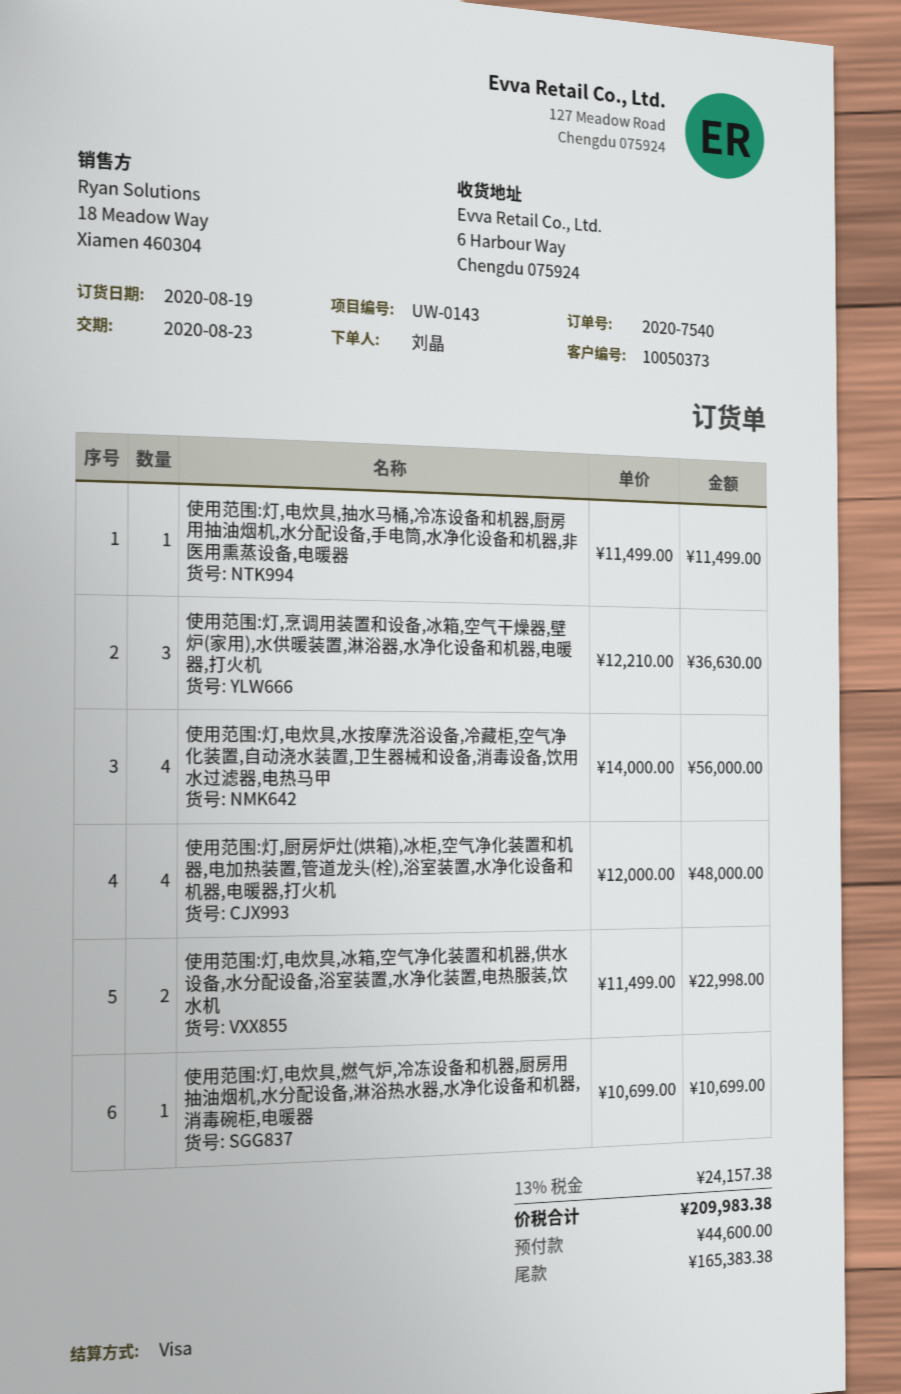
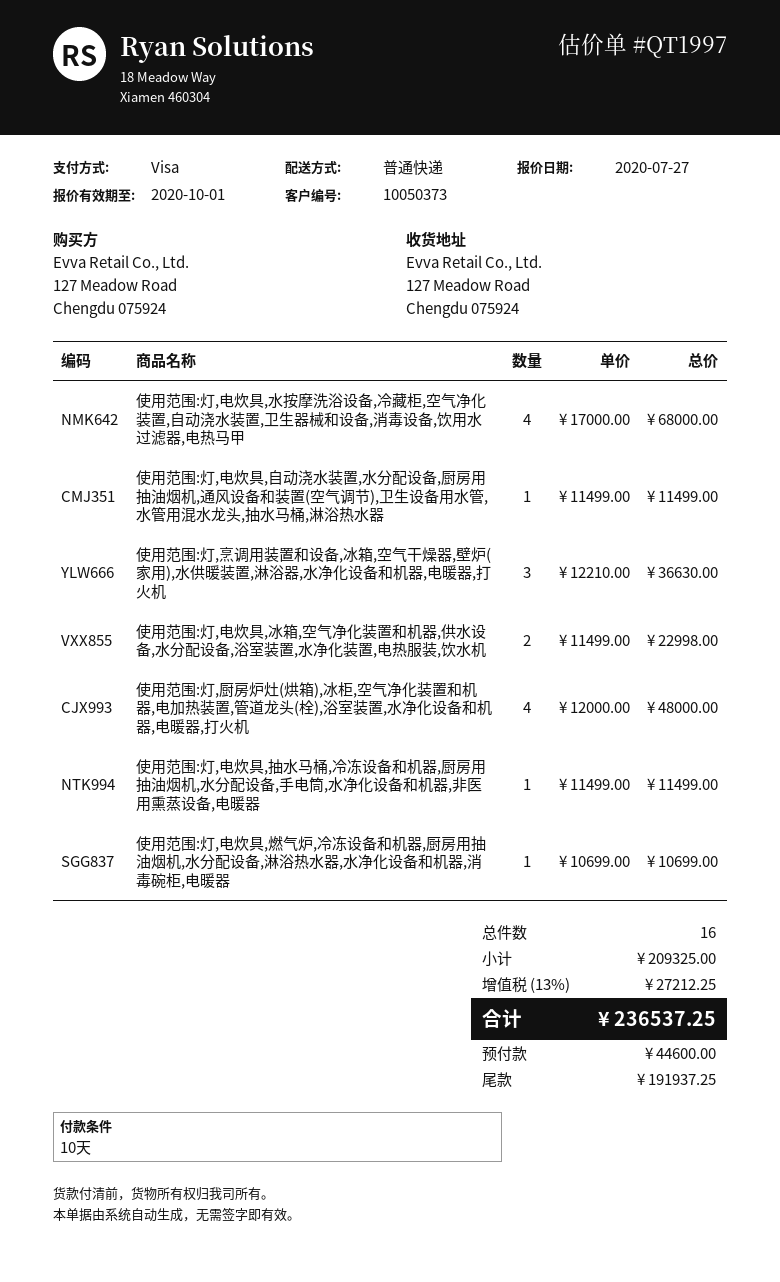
ship to: 6 Harbour Way, Chengdu 075924 -> 127 Meadow Road, Chengdu 075924
使用范围:灯,电炊具,水按摩洗浴设备,冷藏柜,空气净化装置,自动浇水装置,卫生器械和设备,消毒设备,饮用水过滤器,电热马甲: 4 x 14000.00 = 56000.00 -> 4 x 17000.00 = 68000.00
使用范围:灯,电炊具,自动浇水装置,水分配设备,厨房用抽油烟机,通风设备和装置(空气调节),卫生设备用水管,水管用混水龙头,抽水马桶,淋浴热水器: none -> 1 x 11499.00 = 11499.00
tax: 13% = 24157.38 -> 13% = 27212.25
total: 209983.38 -> 236537.25
balance: 165383.38 -> 191937.25

